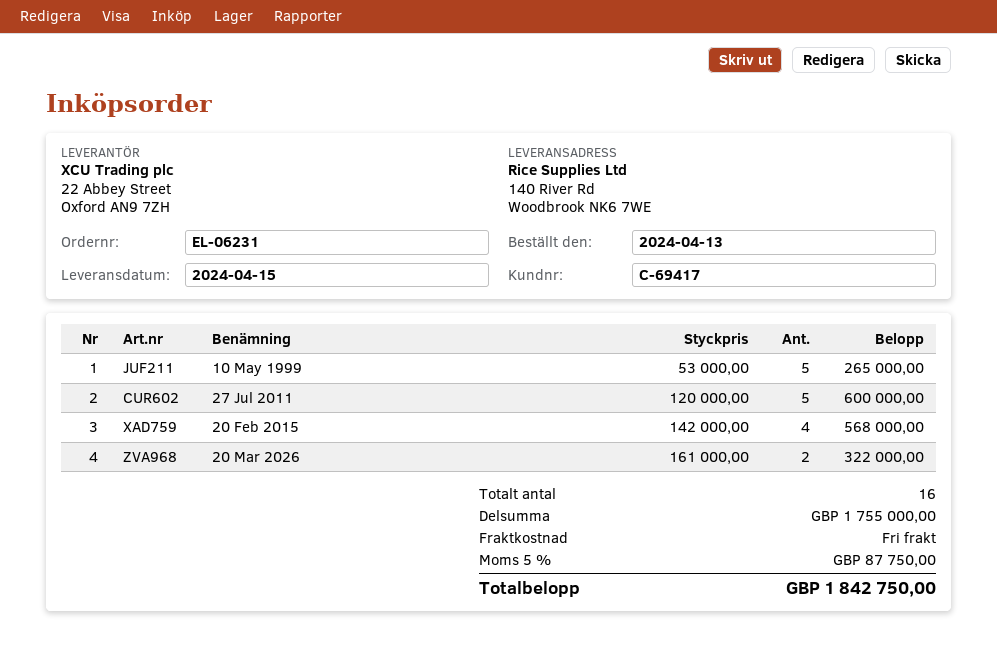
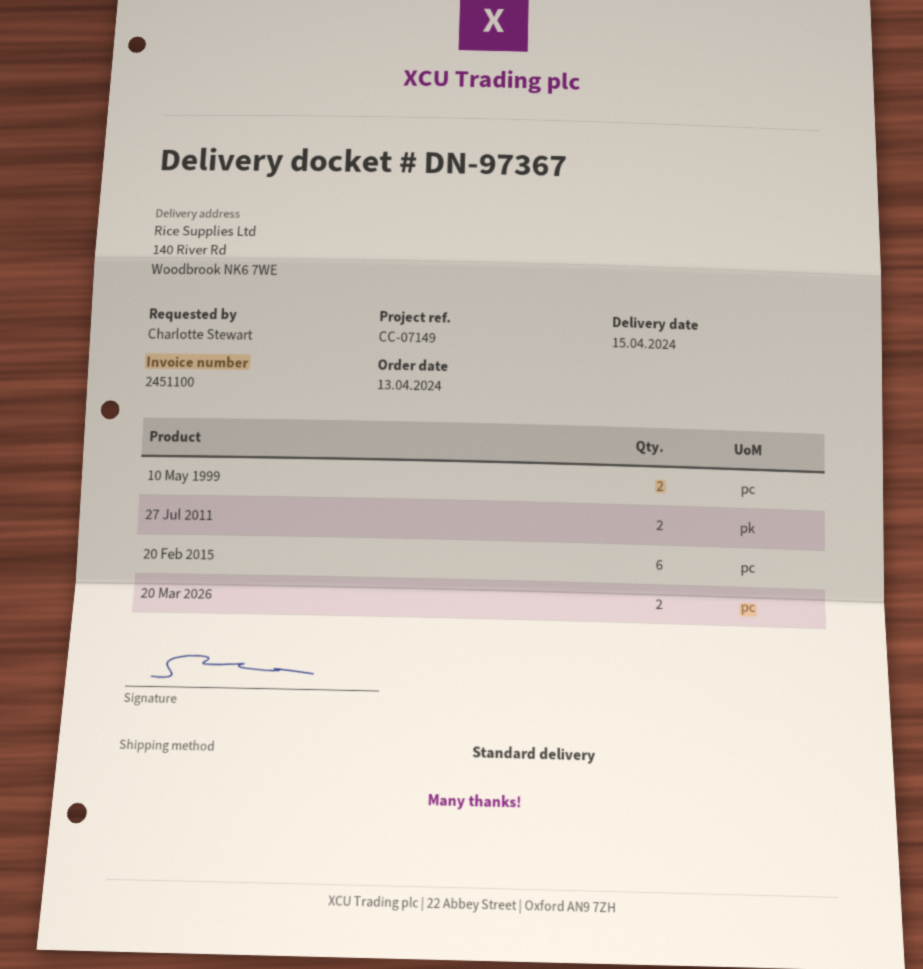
10 May 1999: 5 -> 2
27 Jul 2011: 5 -> 2
20 Feb 2015: 4 -> 6

